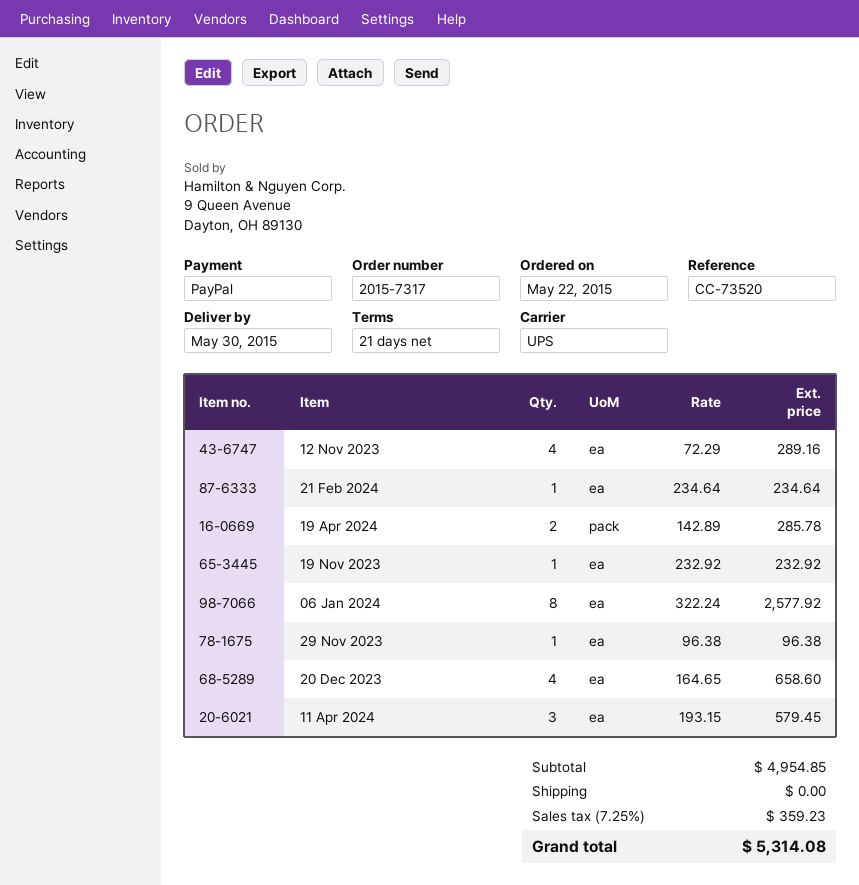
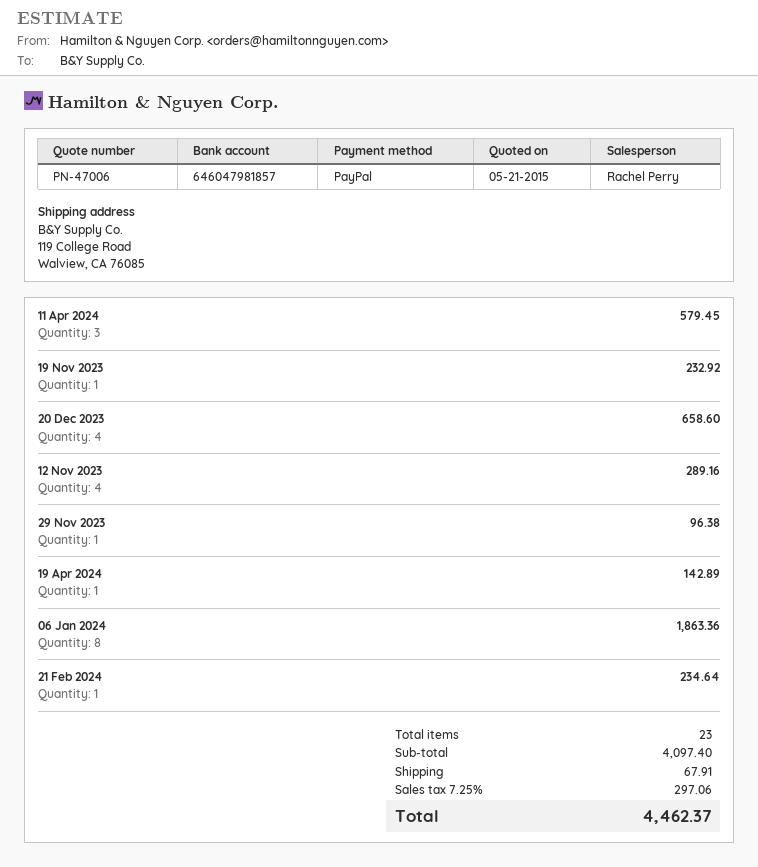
19 Apr 2024: 2 for 285.78 -> 1 for 142.89
06 Jan 2024: 8 for 2577.92 -> 8 for 1863.36
subtotal: 4954.85 -> 4097.40
shipping: 0.00 -> 67.91
tax: 7.25% = 359.23 -> 7.25% = 297.06
total: 5314.08 -> 4462.37

